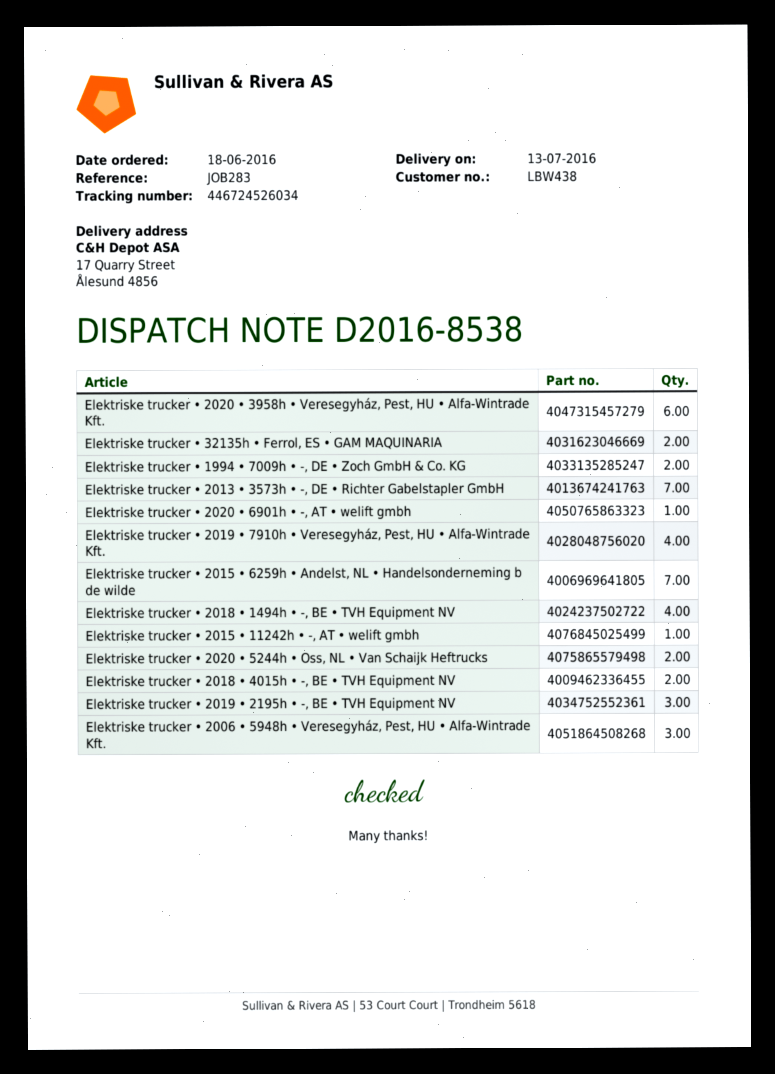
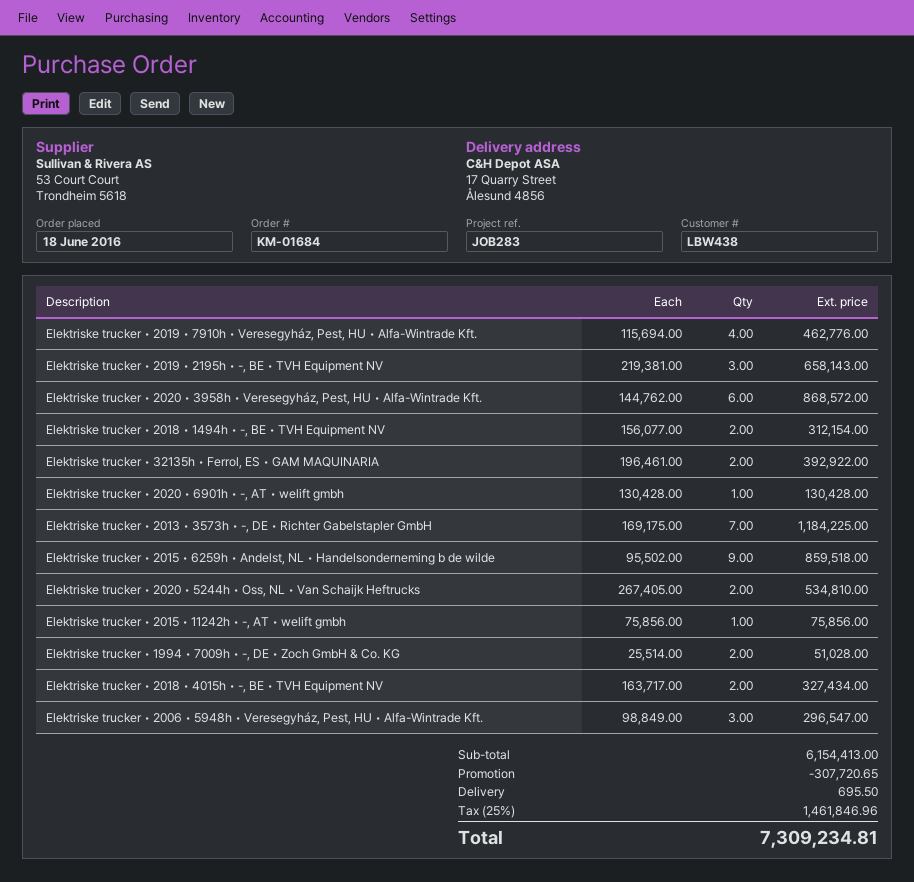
Elektriske trucker • 2015 • 6259h • Andelst, NL • Handelsonderneming b de wilde: 7 -> 9
Elektriske trucker • 2018 • 1494h • -, BE • TVH Equipment NV: 4 -> 2

